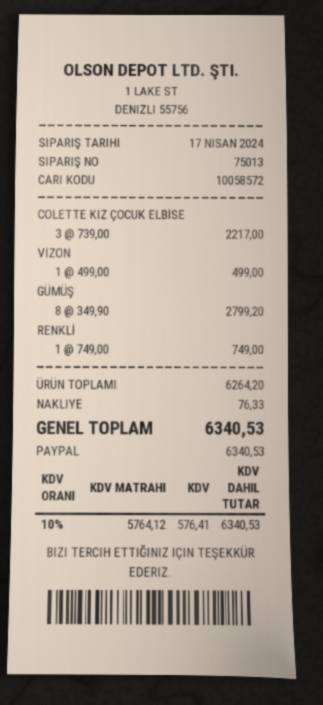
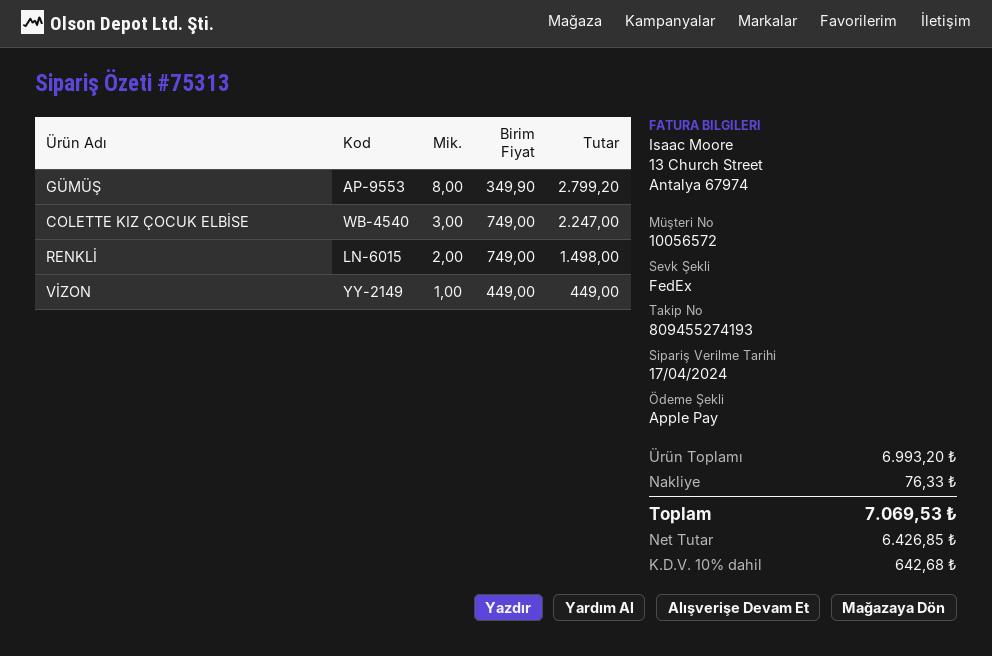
order number: 75013 -> 75313
customer number: 10058572 -> 10056572
payment method: PayPal -> Apple Pay
COLETTE KIZ ÇOCUK ELBİSE: 3 x 739.00 = 2217.00 -> 3 x 749.00 = 2247.00
VİZON: 1 x 499.00 = 499.00 -> 1 x 449.00 = 449.00
RENKLİ: 1 x 749.00 = 749.00 -> 2 x 749.00 = 1498.00
subtotal: 6264.20 -> 6993.20
net: 5764.12 -> 6426.85
tax: 10% = 576.41 -> 10% = 642.68
total: 6340.53 -> 7069.53

